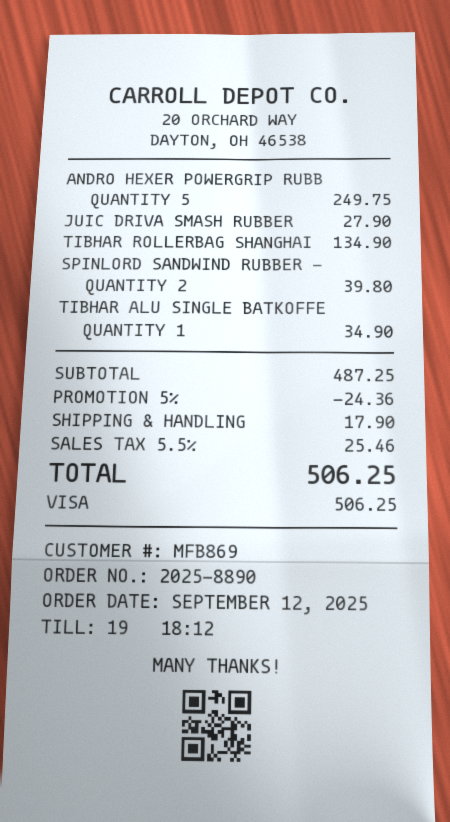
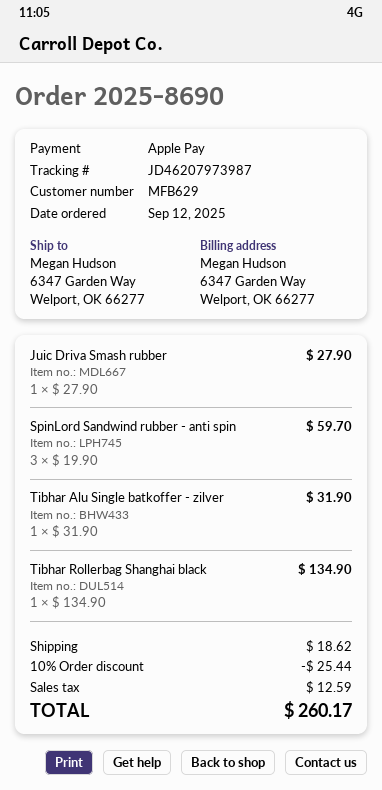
order number: 2025-8890 -> 2025-8690
customer number: MFB869 -> MFB629
payment method: Visa -> Apple Pay
ANDRO HEXER POWERGRIP RUBB: 5 for 249.75 -> none
SPINLORD SANDWIND RUBBER -: 2 for 39.80 -> 3 for 59.70
TIBHAR ALU SINGLE BATKOFFE: 1 for 34.90 -> 1 for 31.90
discount: 5% = 24.36 -> 10% = 25.44
shipping: 17.90 -> 18.62
tax: 25.46 -> 12.59
total: 506.25 -> 260.17

